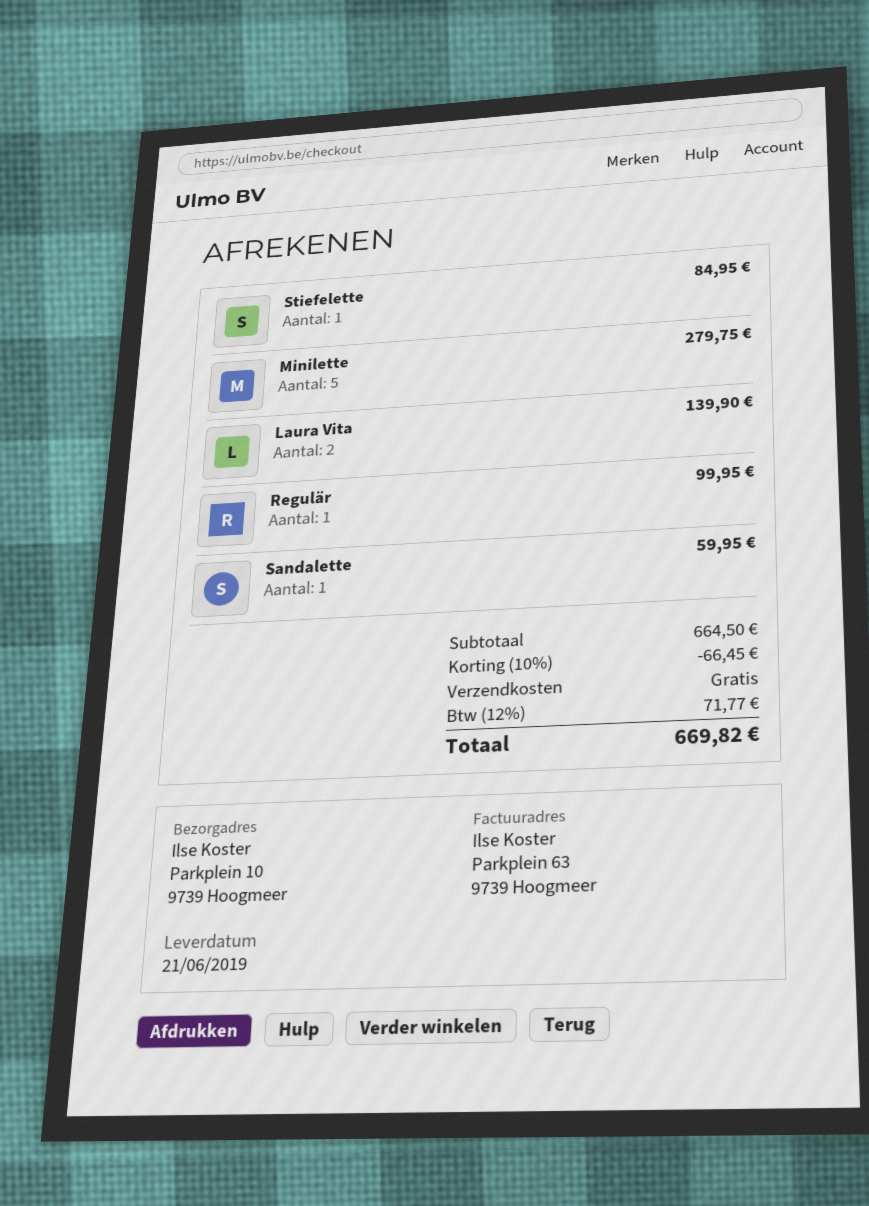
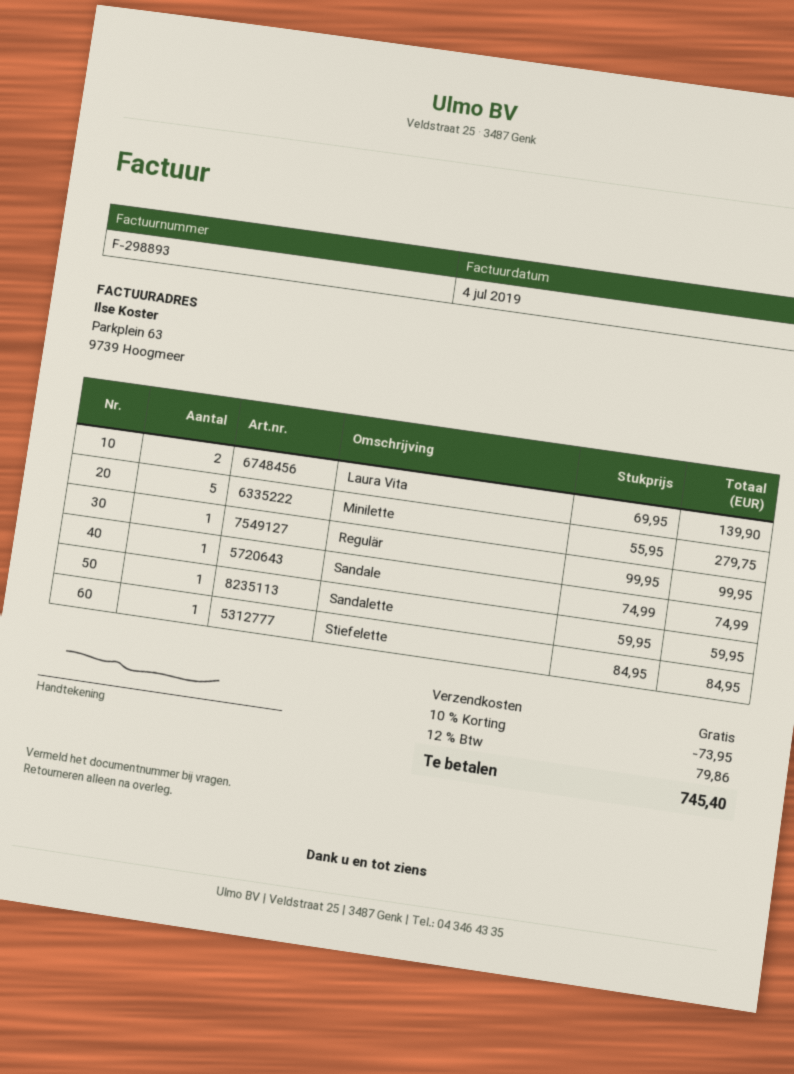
Sandale: none -> 1 for 74.99
discount: 10% = 66.45 -> 10% = 73.95
tax: 12% = 71.77 -> 12% = 79.86
total: 669.82 -> 745.40

